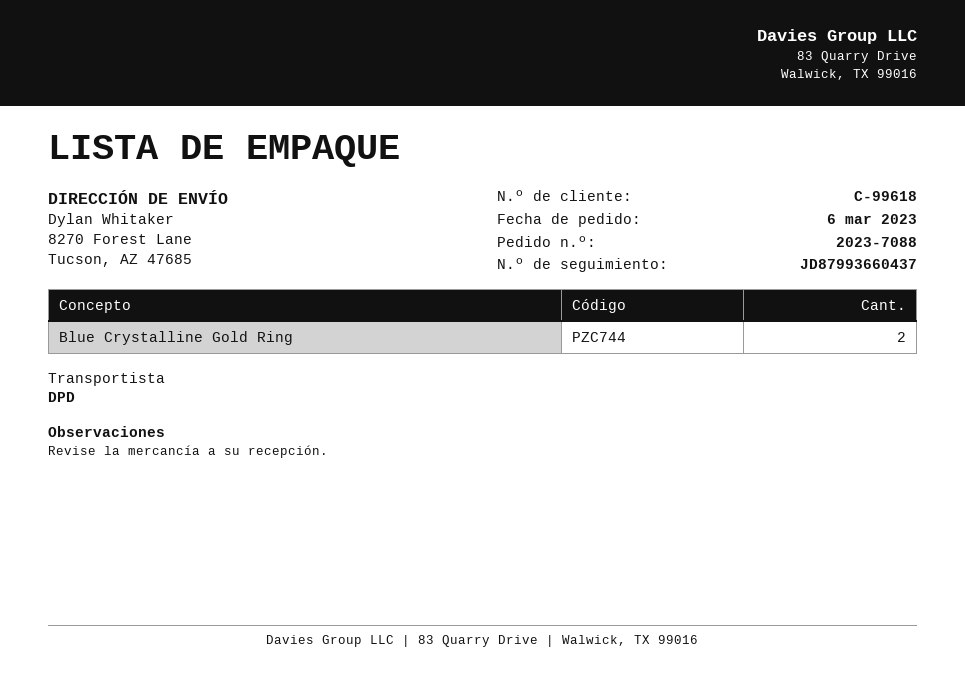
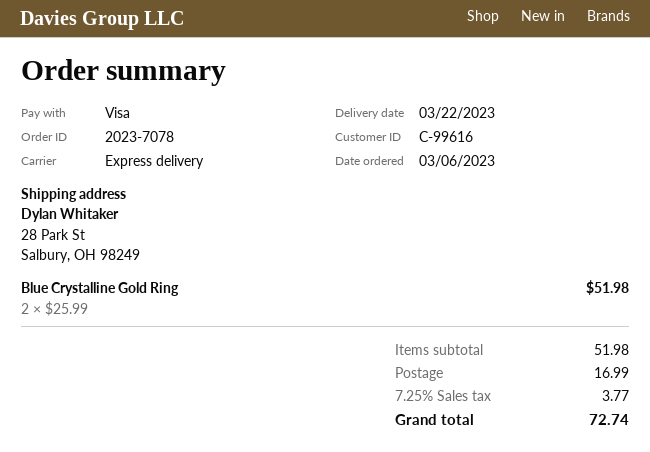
order number: 2023-7088 -> 2023-7078
customer number: C-99618 -> C-99616
shipping method: DPD -> express
ship to: 8270 Forest Lane, Tucson, AZ 47685 -> 28 Park St, Salbury, OH 98249

